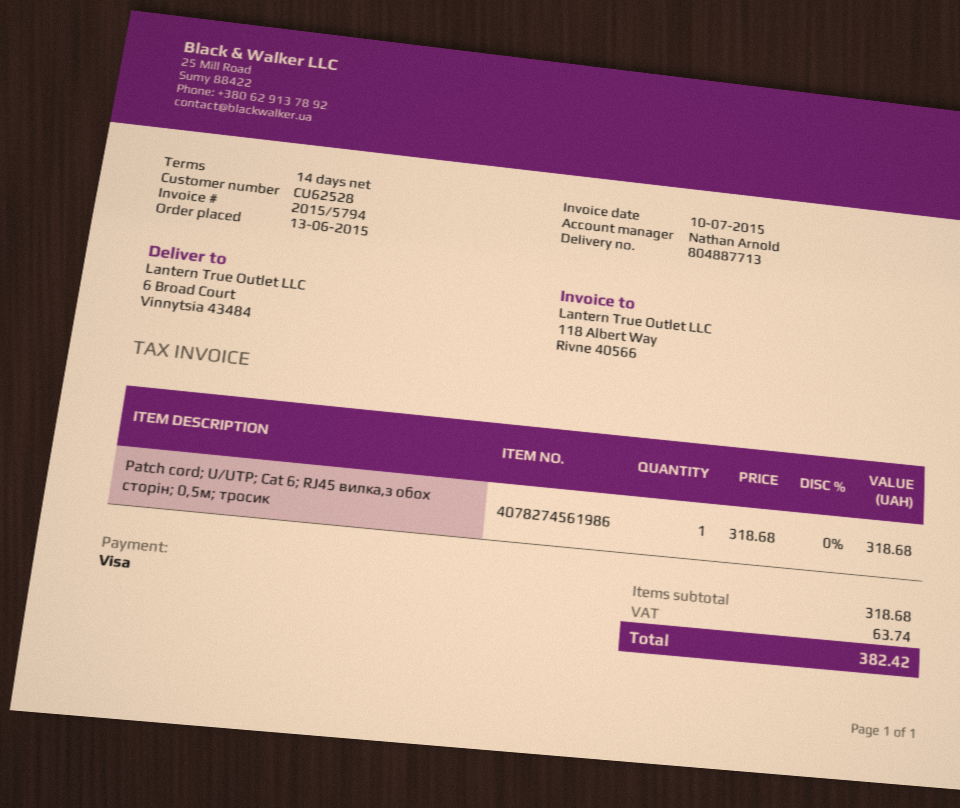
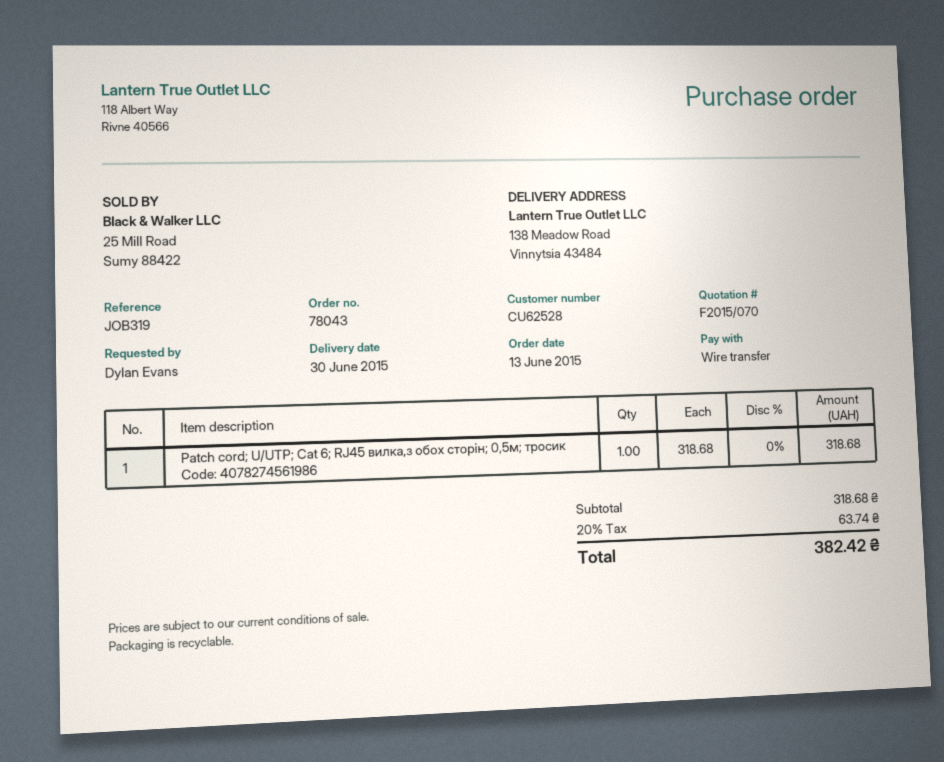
payment method: Visa -> bank transfer
ship to: 6 Broad Court, Vinnytsia 43484 -> 138 Meadow Road, Vinnytsia 43484

